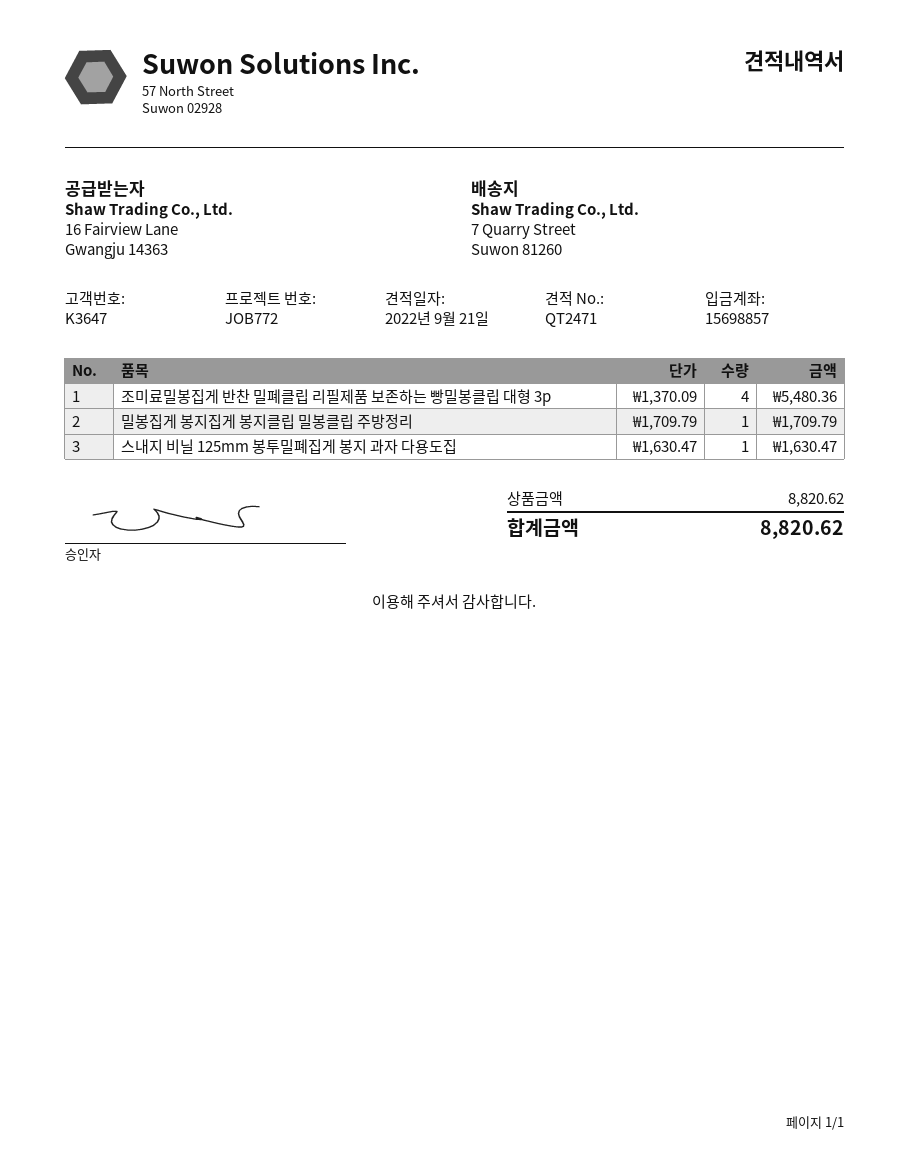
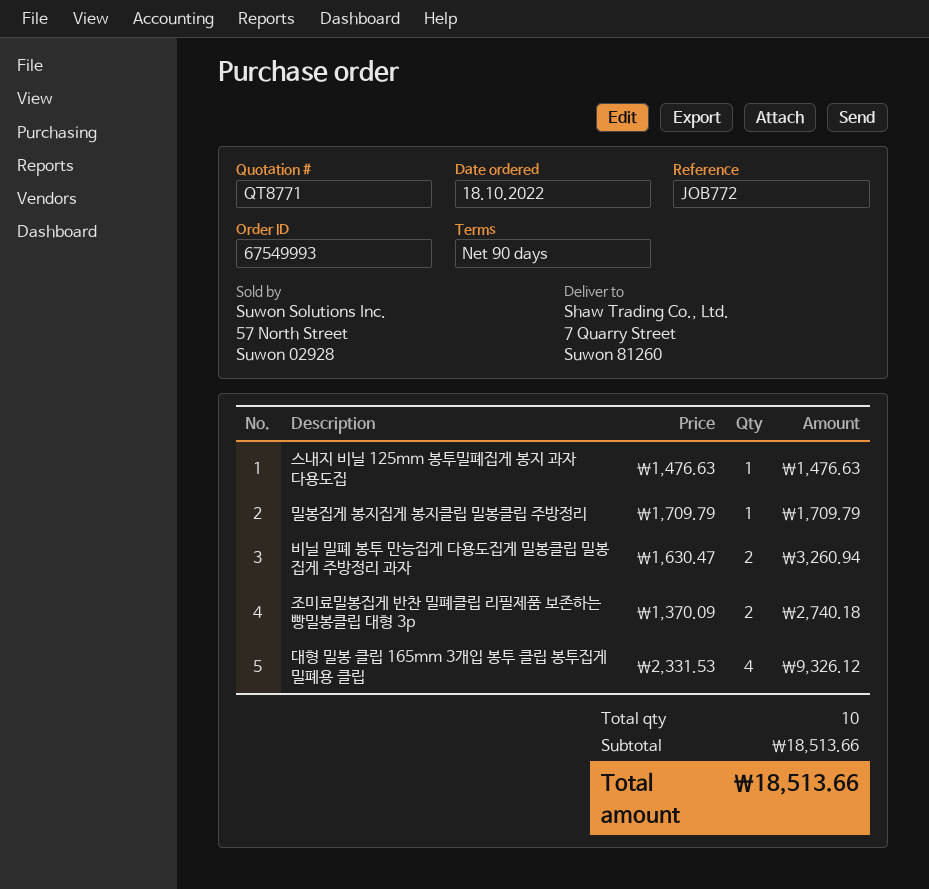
quote number: QT2471 -> QT8771
조미료밀봉집게 반찬 밀폐클립 리필제품 보존하는 빵밀봉클립 대형 3p: 4 x 1370.09 = 5480.36 -> 2 x 1370.09 = 2740.18
스내지 비닐 125mm 봉투밀폐집게 봉지 과자 다용도집: 1 x 1630.47 = 1630.47 -> 1 x 1476.63 = 1476.63
비닐 밀폐 봉투 만능집게 다용도집게 밀봉클립 밀봉 집게 주방정리 과자: none -> 2 x 1630.47 = 3260.94
대형 밀봉 클립 165mm 3개입 봉투 클립 봉투집게 밀폐용 클립: none -> 4 x 2331.53 = 9326.12
subtotal: 8820.62 -> 18513.66
total: 8820.62 -> 18513.66

